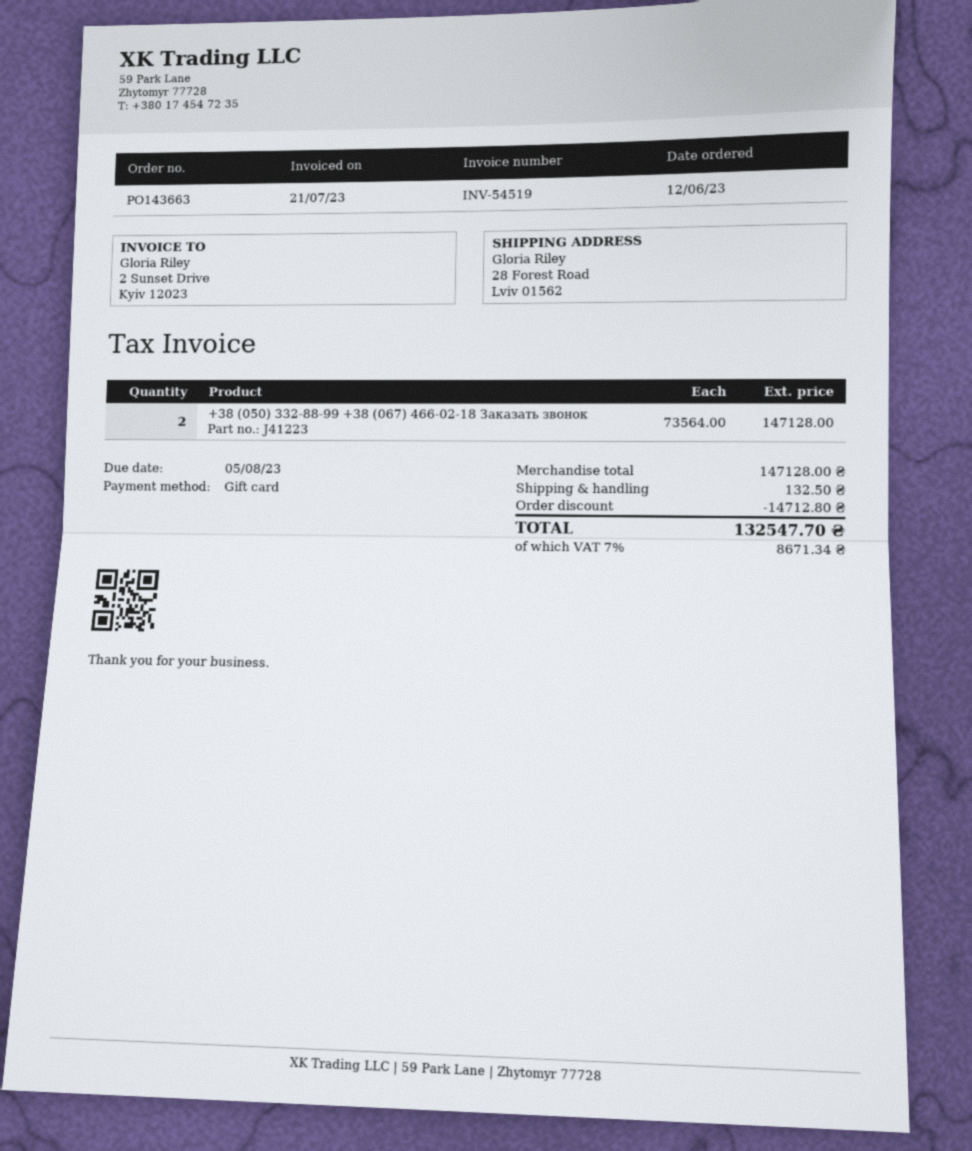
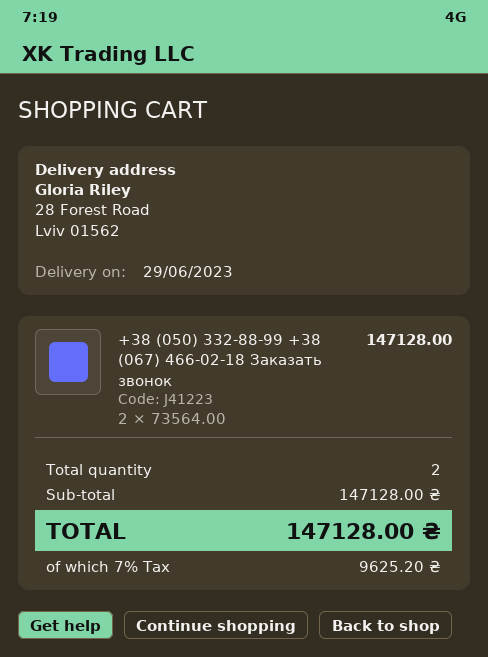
discount: 14712.80 -> none
shipping: 132.50 -> none
tax: 7% = 8671.34 -> 7% = 9625.20
total: 132547.70 -> 147128.00

